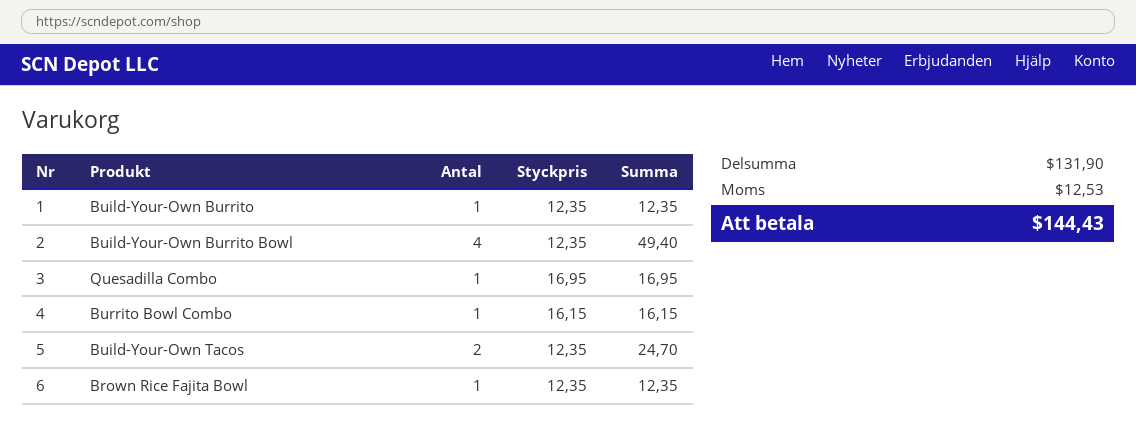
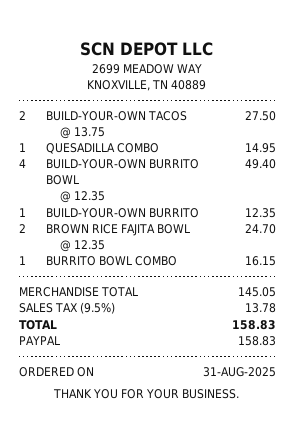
Quesadilla Combo: 1 x 16.95 = 16.95 -> 1 x 14.95 = 14.95
Build-Your-Own Tacos: 2 x 12.35 = 24.70 -> 2 x 13.75 = 27.50
Brown Rice Fajita Bowl: 1 x 12.35 = 12.35 -> 2 x 12.35 = 24.70
subtotal: 131.90 -> 145.05
tax: 12.53 -> 13.78
total: 144.43 -> 158.83

